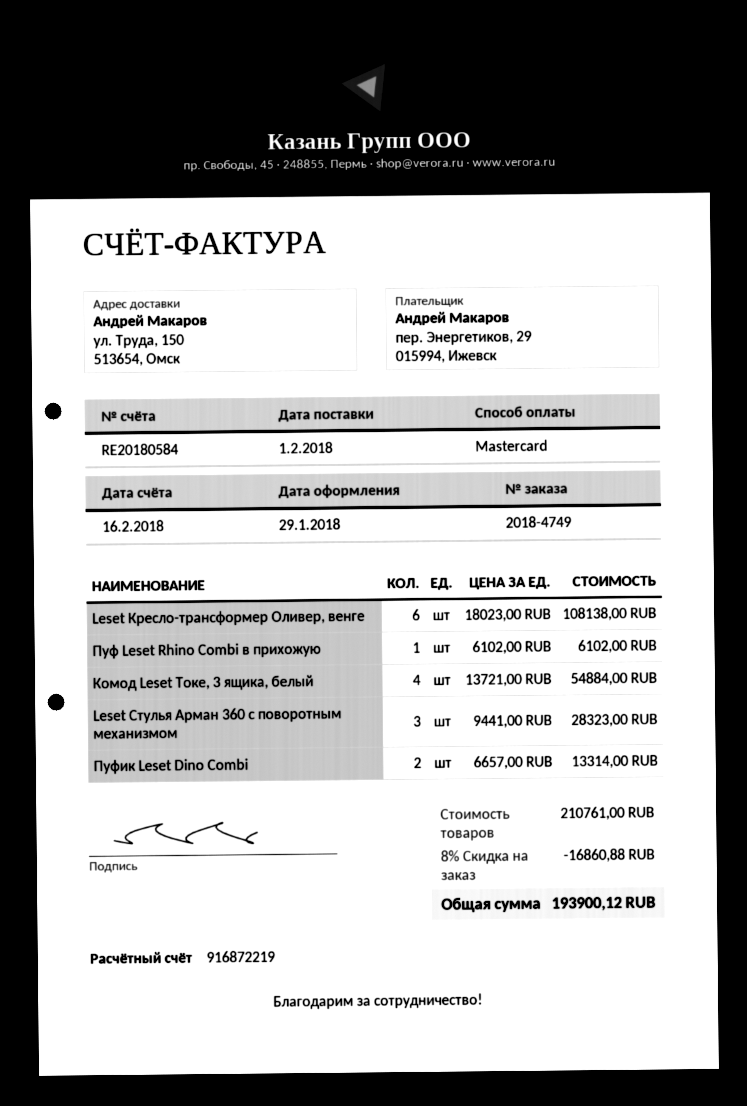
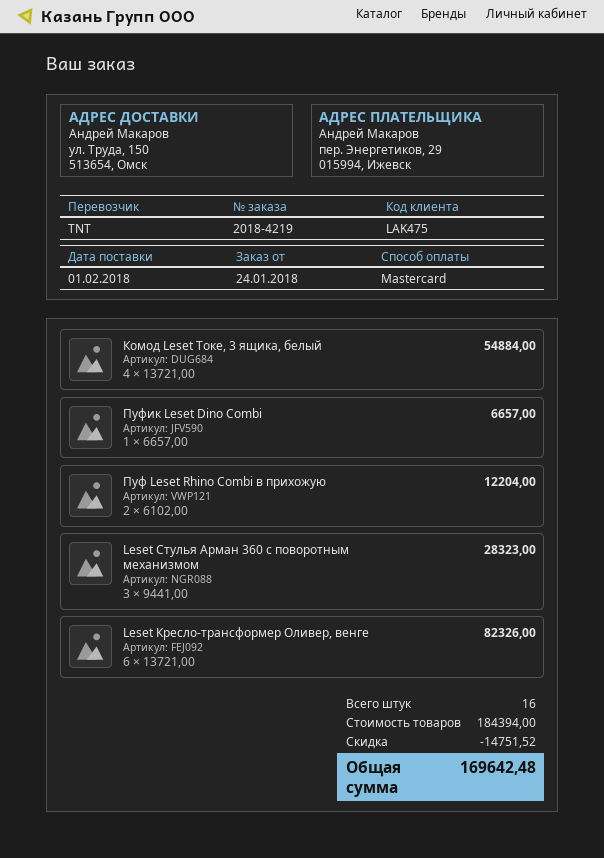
order number: 2018-4749 -> 2018-4219
order date: 2018-01-29 -> 2018-01-24
Leset Кресло-трансформер Оливер, венге: 6 x 18023.00 = 108138.00 -> 6 x 13721.00 = 82326.00
Пуф Leset Rhino Combi в прихожую: 1 x 6102.00 = 6102.00 -> 2 x 6102.00 = 12204.00
Пуфик Leset Dino Combi: 2 x 6657.00 = 13314.00 -> 1 x 6657.00 = 6657.00
subtotal: 210761.00 -> 184394.00
discount: 16860.88 -> 14751.52
total: 193900.12 -> 169642.48

